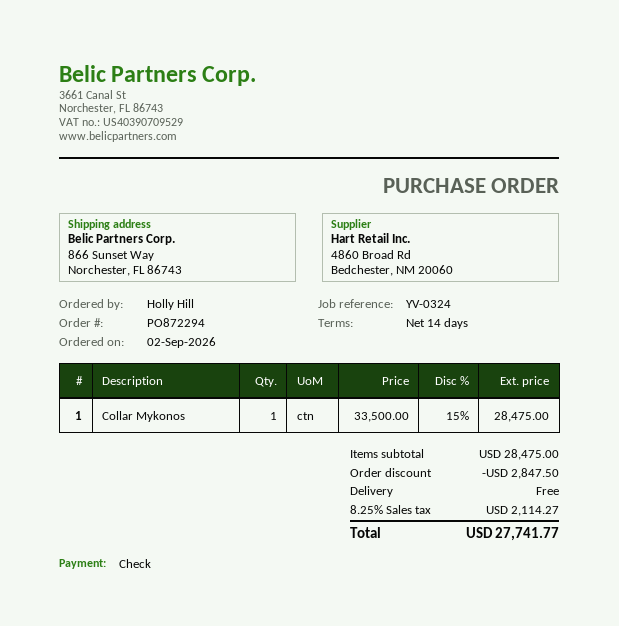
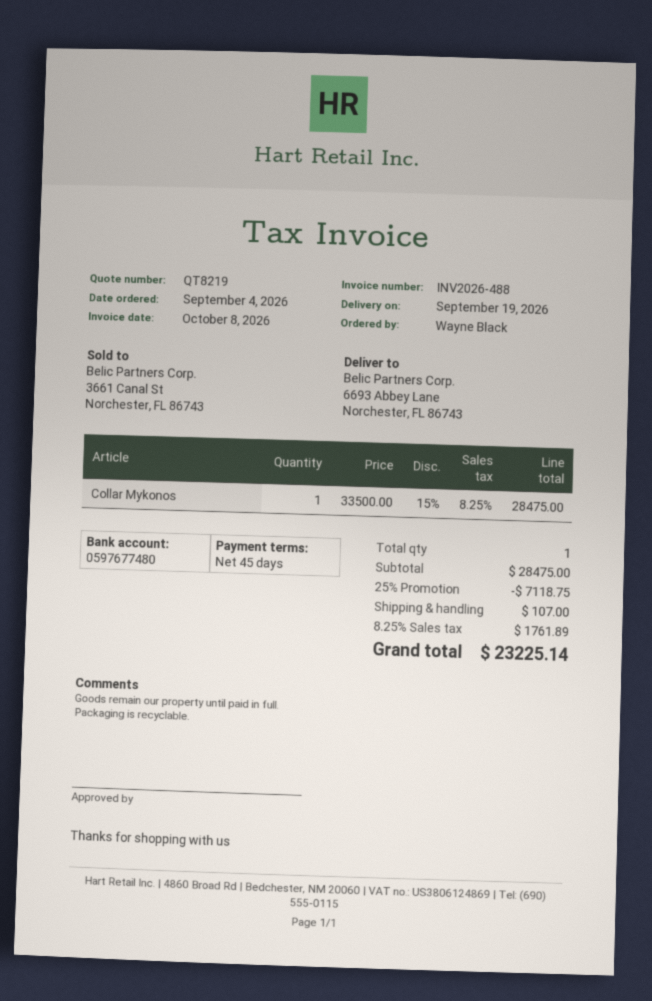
order date: 2026-09-02 -> 2026-09-04
payment terms: 14 days -> 45 days
ordered by: Holly Hill -> Wayne Black
ship to: 866 Sunset Way, Norchester, FL 86743 -> 6693 Abbey Lane, Norchester, FL 86743
discount: 2847.50 -> 7118.75
shipping: 0.00 -> 107.00
tax: 8.25% = 2114.27 -> 8.25% = 1761.89
total: 27741.77 -> 23225.14

